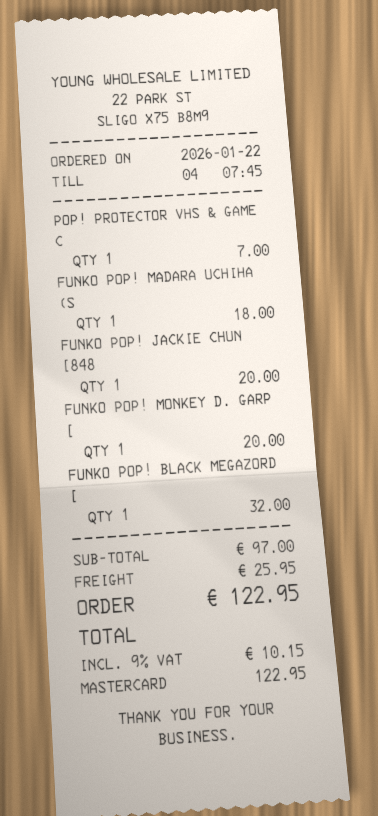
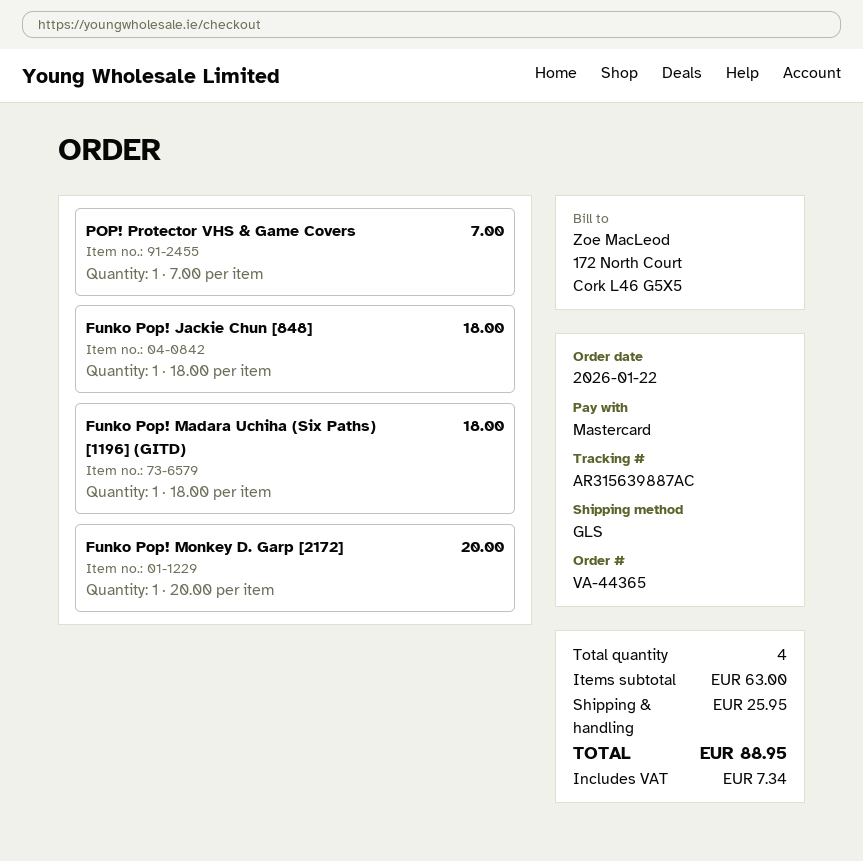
FUNKO POP! JACKIE CHUN [848: 1 for 20.00 -> 1 for 18.00
FUNKO POP! BLACK MEGAZORD [: 1 for 32.00 -> none
subtotal: 97.00 -> 63.00
tax: 10.15 -> 7.34
total: 122.95 -> 88.95

